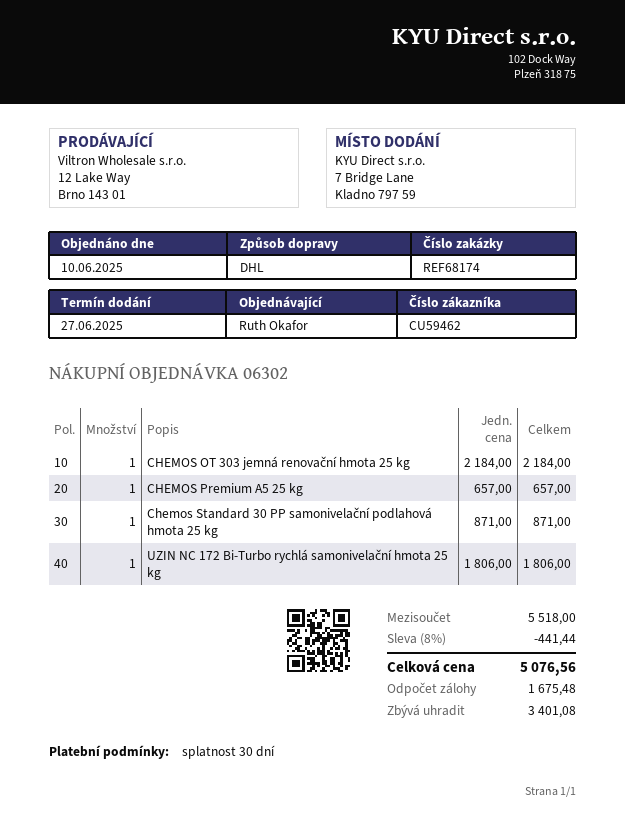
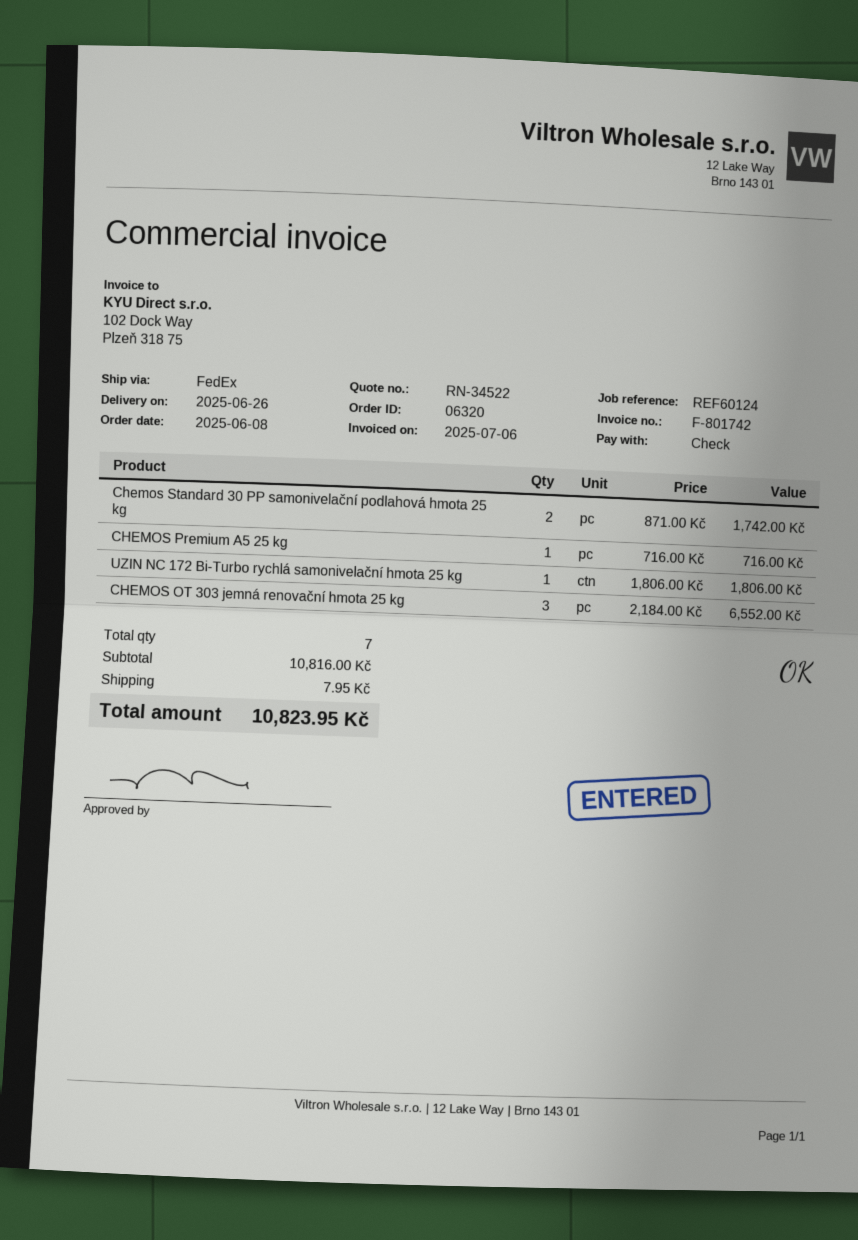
order number: 06302 -> 06320
order date: 2025-06-10 -> 2025-06-08
delivery date: 2025-06-27 -> 2025-06-26
reference: REF68174 -> REF60124
shipping method: DHL -> FedEx
CHEMOS OT 303 jemná renovační hmota 25 kg: 1 x 2184.00 = 2184.00 -> 3 x 2184.00 = 6552.00
CHEMOS Premium A5 25 kg: 1 x 657.00 = 657.00 -> 1 x 716.00 = 716.00
Chemos Standard 30 PP samonivelační podlahová hmota 25 kg: 1 x 871.00 = 871.00 -> 2 x 871.00 = 1742.00
subtotal: 5518.00 -> 10816.00
discount: 8% = 441.44 -> none
shipping: none -> 7.95
total: 5076.56 -> 10823.95

